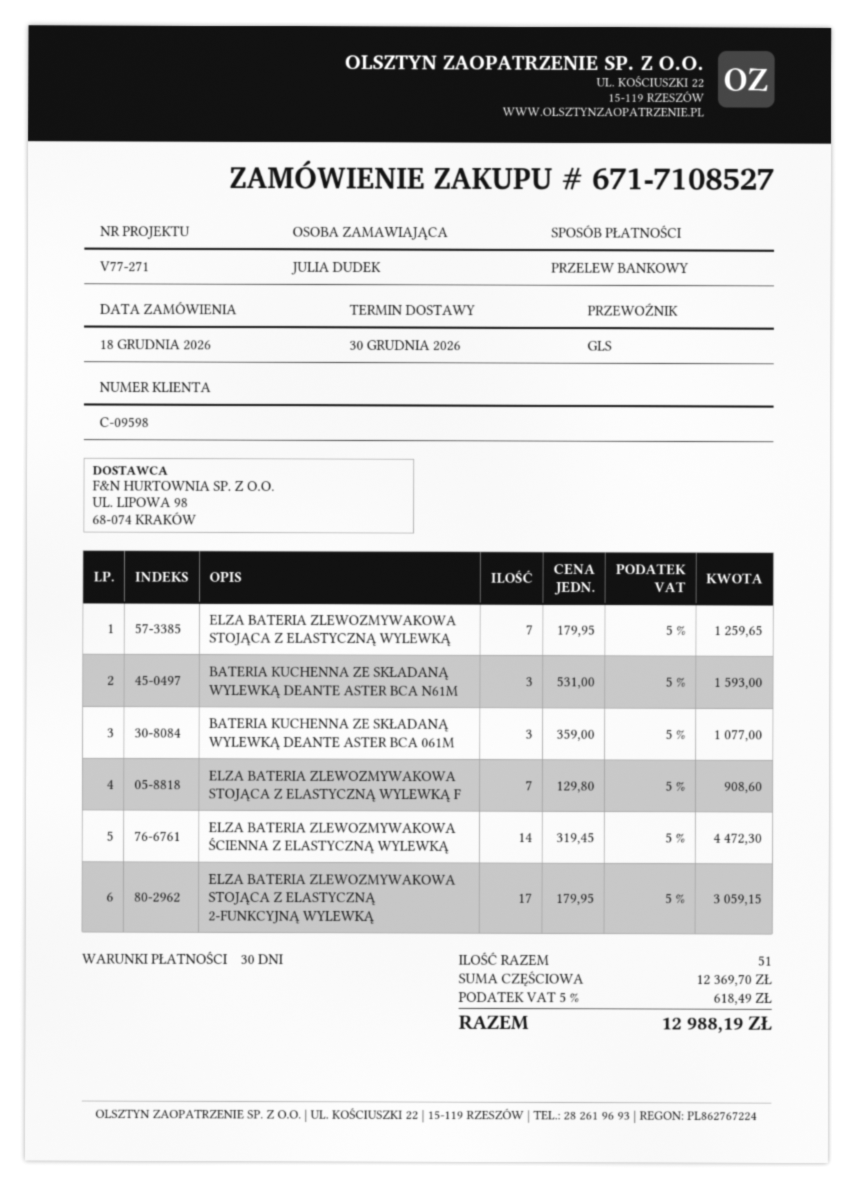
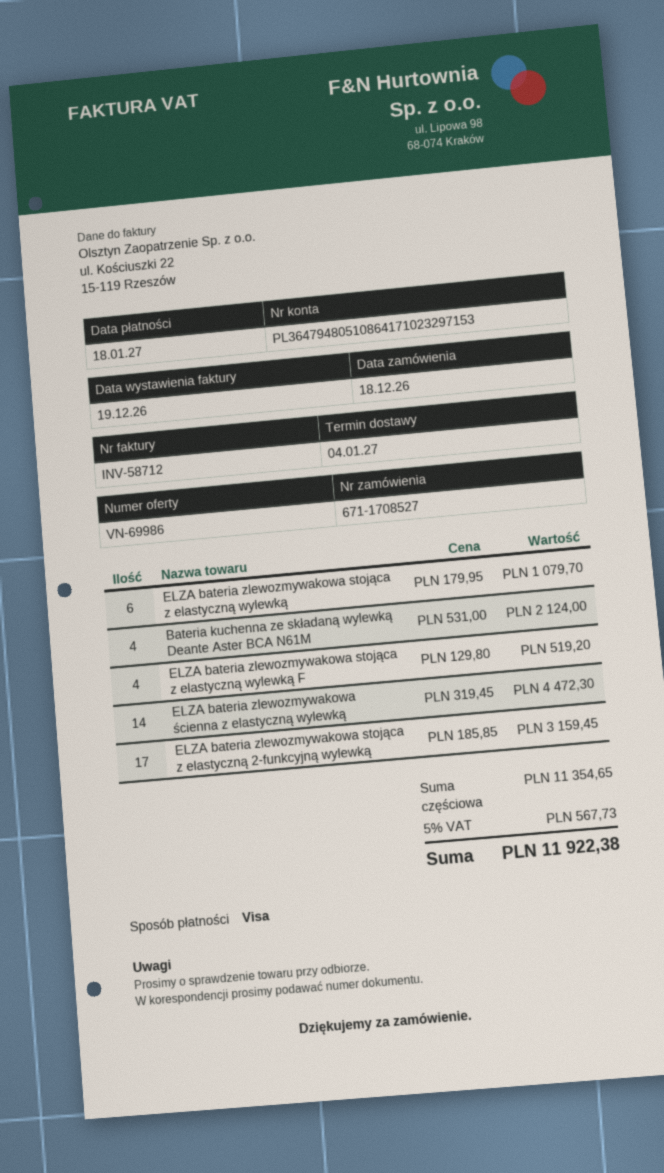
order number: 671-7108527 -> 671-1708527
delivery date: 2026-12-30 -> 2027-01-04
payment method: bank transfer -> Visa
ELZA BATERIA ZLEWOZMYWAKOWA STOJĄCA Z ELASTYCZNĄ WYLEWKĄ: 7 x 179.95 = 1259.65 -> 6 x 179.95 = 1079.70
BATERIA KUCHENNA ZE SKŁADANĄ WYLEWKĄ DEANTE ASTER BCA N61M: 3 x 531.00 = 1593.00 -> 4 x 531.00 = 2124.00
BATERIA KUCHENNA ZE SKŁADANĄ WYLEWKĄ DEANTE ASTER BCA 061M: 3 x 359.00 = 1077.00 -> none
ELZA BATERIA ZLEWOZMYWAKOWA STOJĄCA Z ELASTYCZNĄ WYLEWKĄ F: 7 x 129.80 = 908.60 -> 4 x 129.80 = 519.20
ELZA BATERIA ZLEWOZMYWAKOWA STOJĄCA Z ELASTYCZNĄ 2-FUNKCYJNĄ WYLEWKĄ: 17 x 179.95 = 3059.15 -> 17 x 185.85 = 3159.45
subtotal: 12369.70 -> 11354.65
tax: 5% = 618.49 -> 5% = 567.73
total: 12988.19 -> 11922.38

